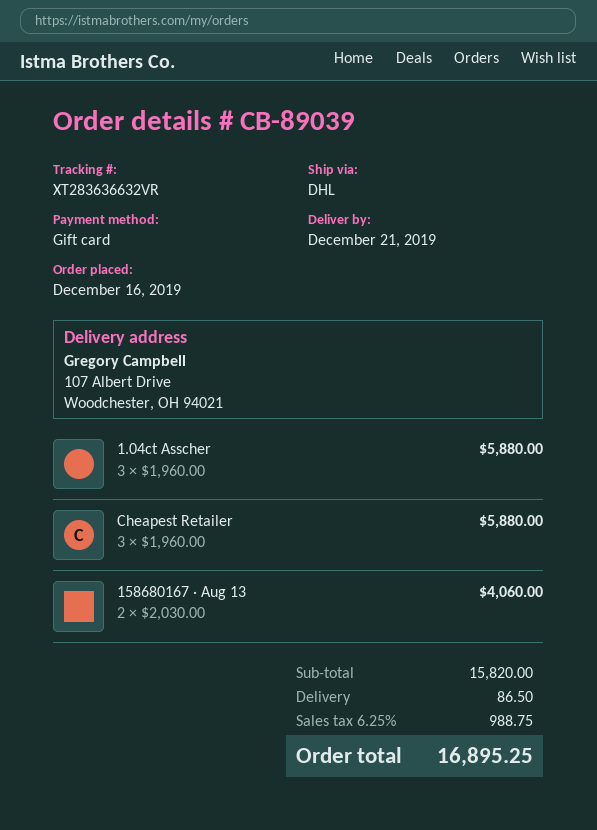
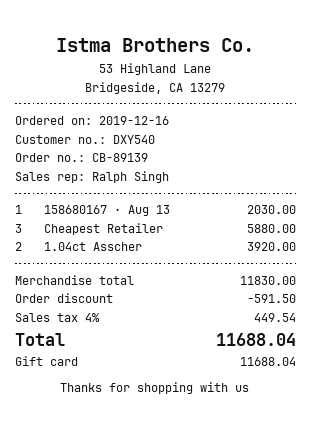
order number: CB-89039 -> CB-89139
1.04ct Asscher: 3 for 5880.00 -> 2 for 3920.00
158680167 · Aug 13: 2 for 4060.00 -> 1 for 2030.00
subtotal: 15820.00 -> 11830.00
discount: none -> 591.50
shipping: 86.50 -> none
tax: 6.25% = 988.75 -> 4% = 449.54
total: 16895.25 -> 11688.04

